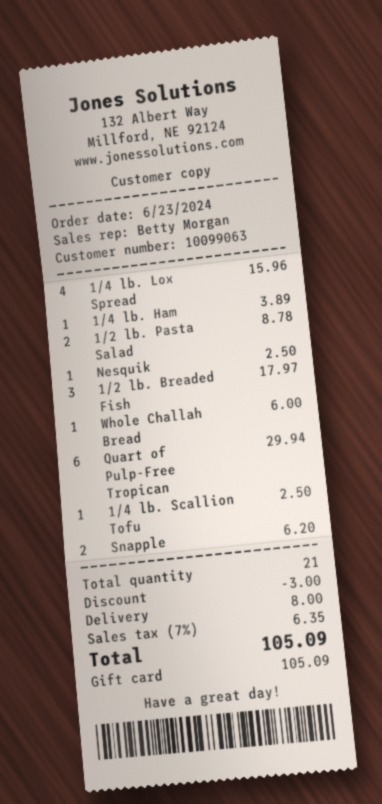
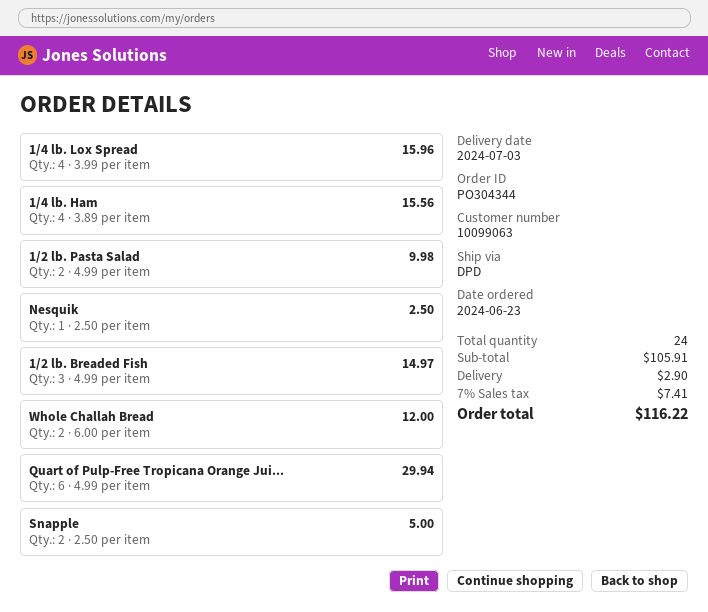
1/4 lb. Ham: 1 for 3.89 -> 4 for 15.56
1/2 lb. Pasta Salad: 2 for 8.78 -> 2 for 9.98
1/2 lb. Breaded Fish: 3 for 17.97 -> 3 for 14.97
Whole Challah Bread: 1 for 6.00 -> 2 for 12.00
1/4 lb. Scallion Tofu: 1 for 2.50 -> none
Snapple: 2 for 6.20 -> 2 for 5.00
total quantity: 21 -> 24
discount: 3.00 -> none
shipping: 8.00 -> 2.90
tax: 7% = 6.35 -> 7% = 7.41
total: 105.09 -> 116.22

